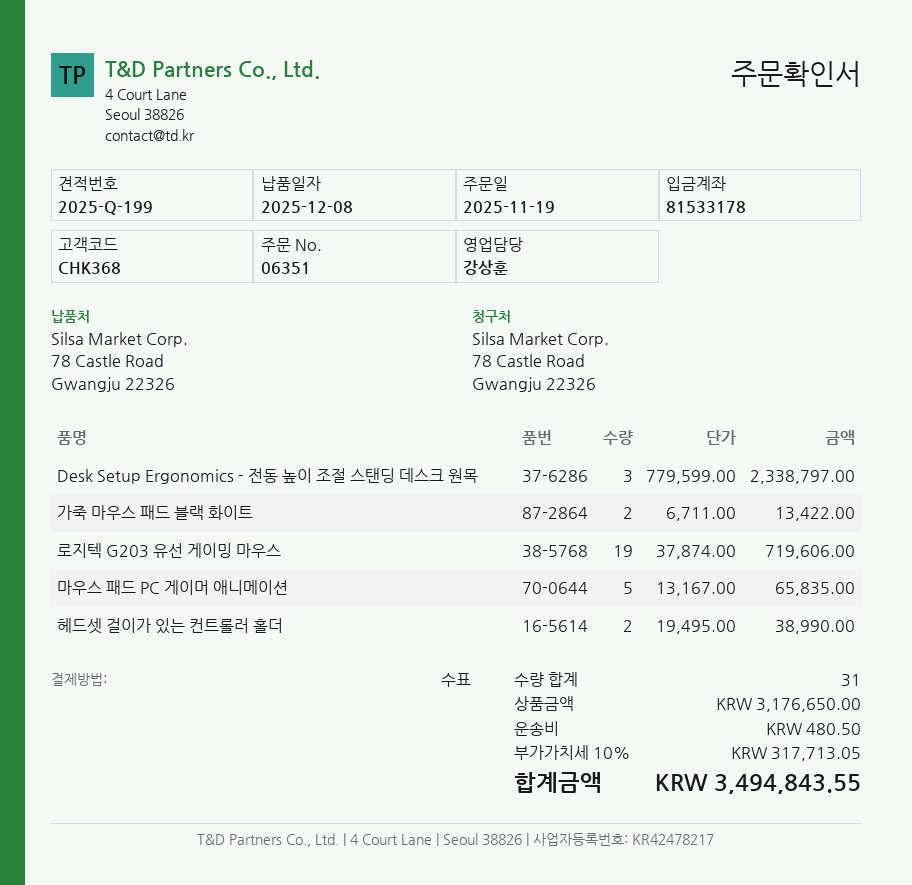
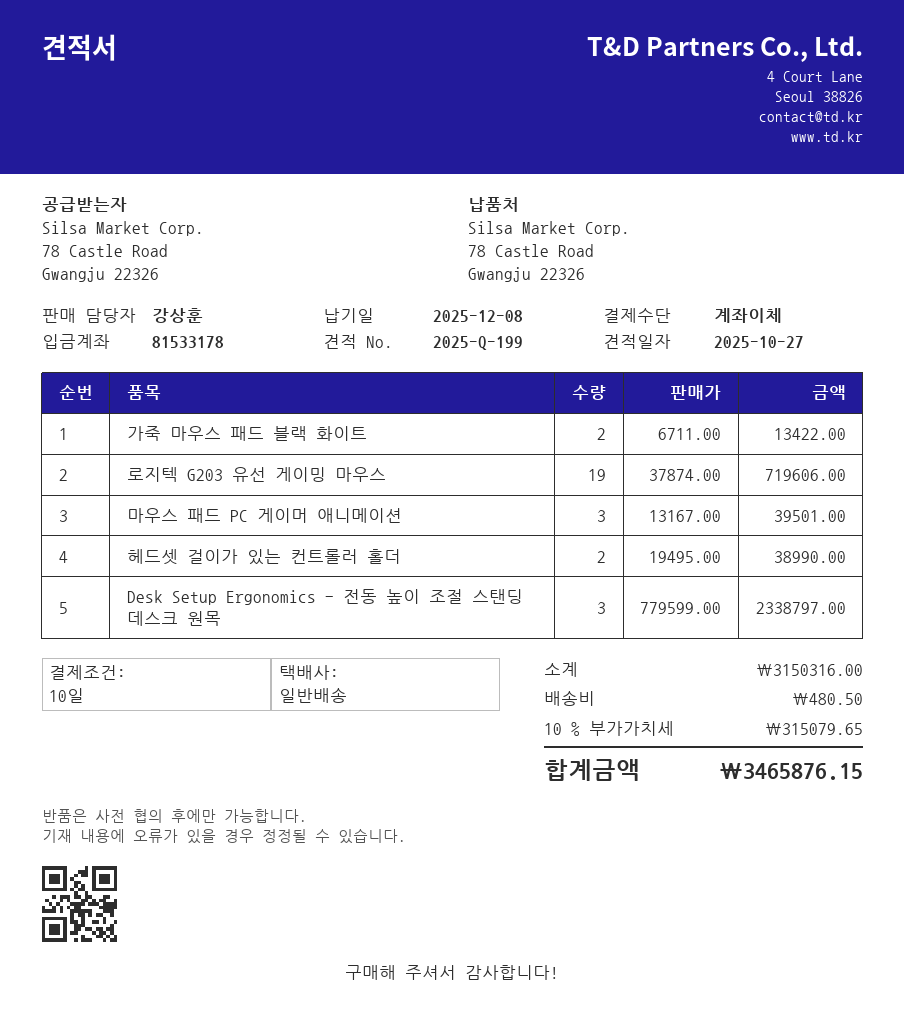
payment method: cheque -> bank transfer
마우스 패드 PC 게이머 애니메이션: 5 x 13167.00 = 65835.00 -> 3 x 13167.00 = 39501.00
subtotal: 3176650.00 -> 3150316.00
tax: 10% = 317713.05 -> 10% = 315079.65
total: 3494843.55 -> 3465876.15

